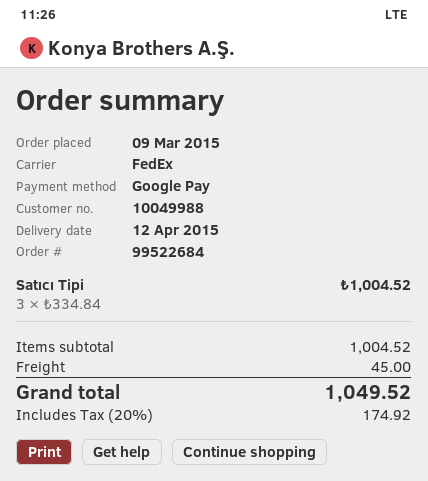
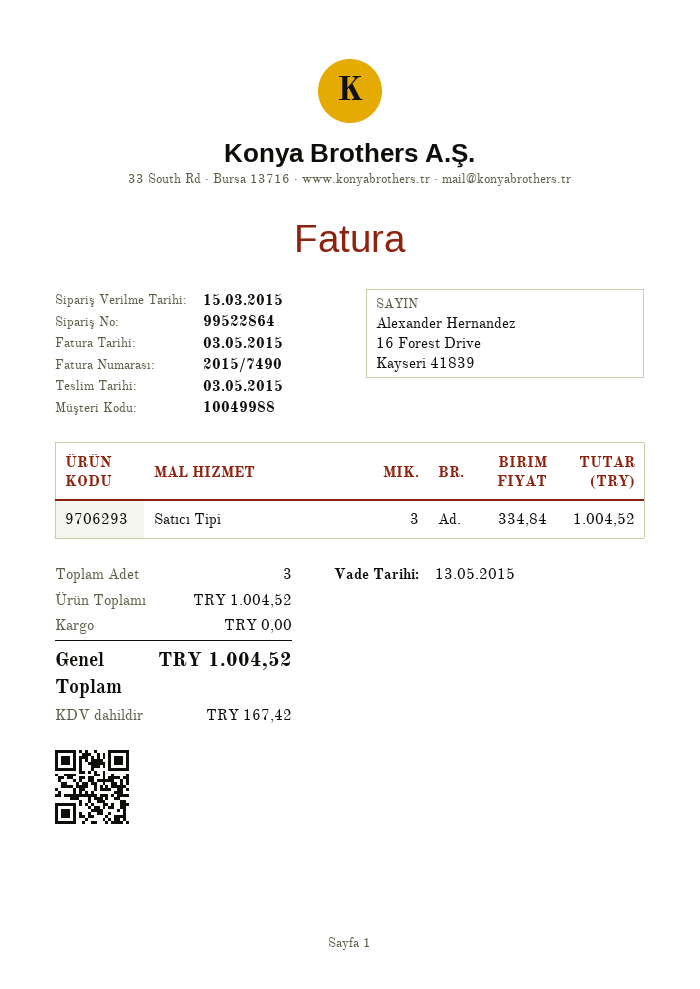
order number: 99522684 -> 99522864
order date: 2015-03-09 -> 2015-03-15
delivery date: 2015-04-12 -> 2015-05-03
shipping: 45.00 -> 0.00
tax: 174.92 -> 167.42
total: 1049.52 -> 1004.52

